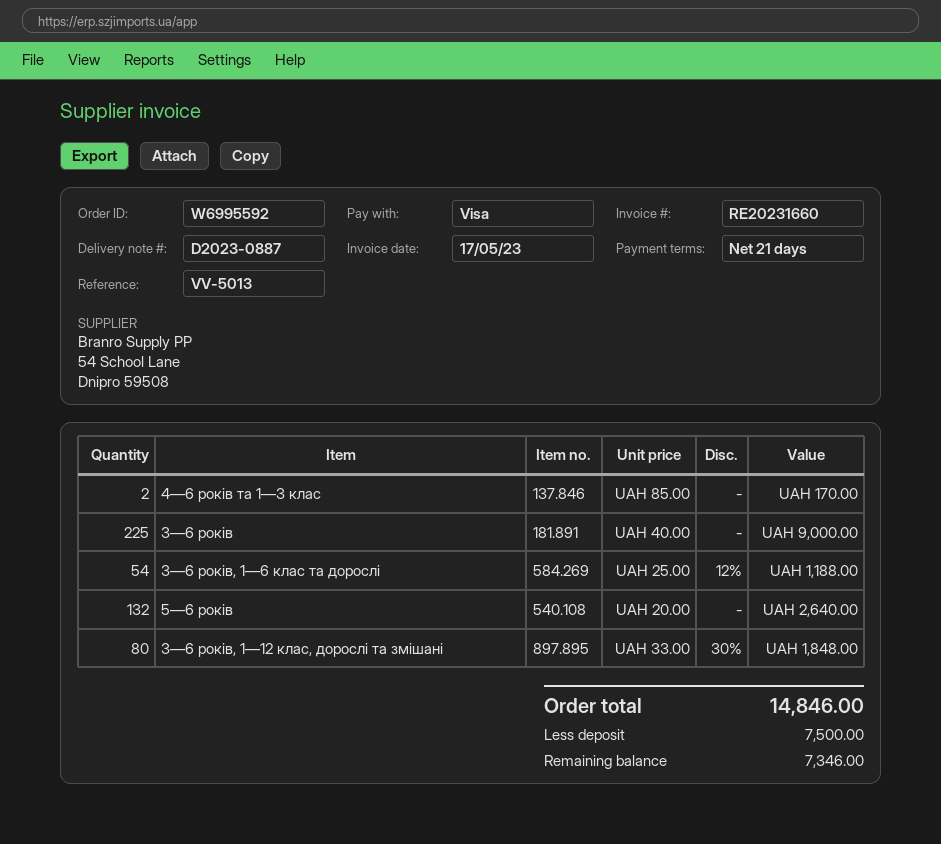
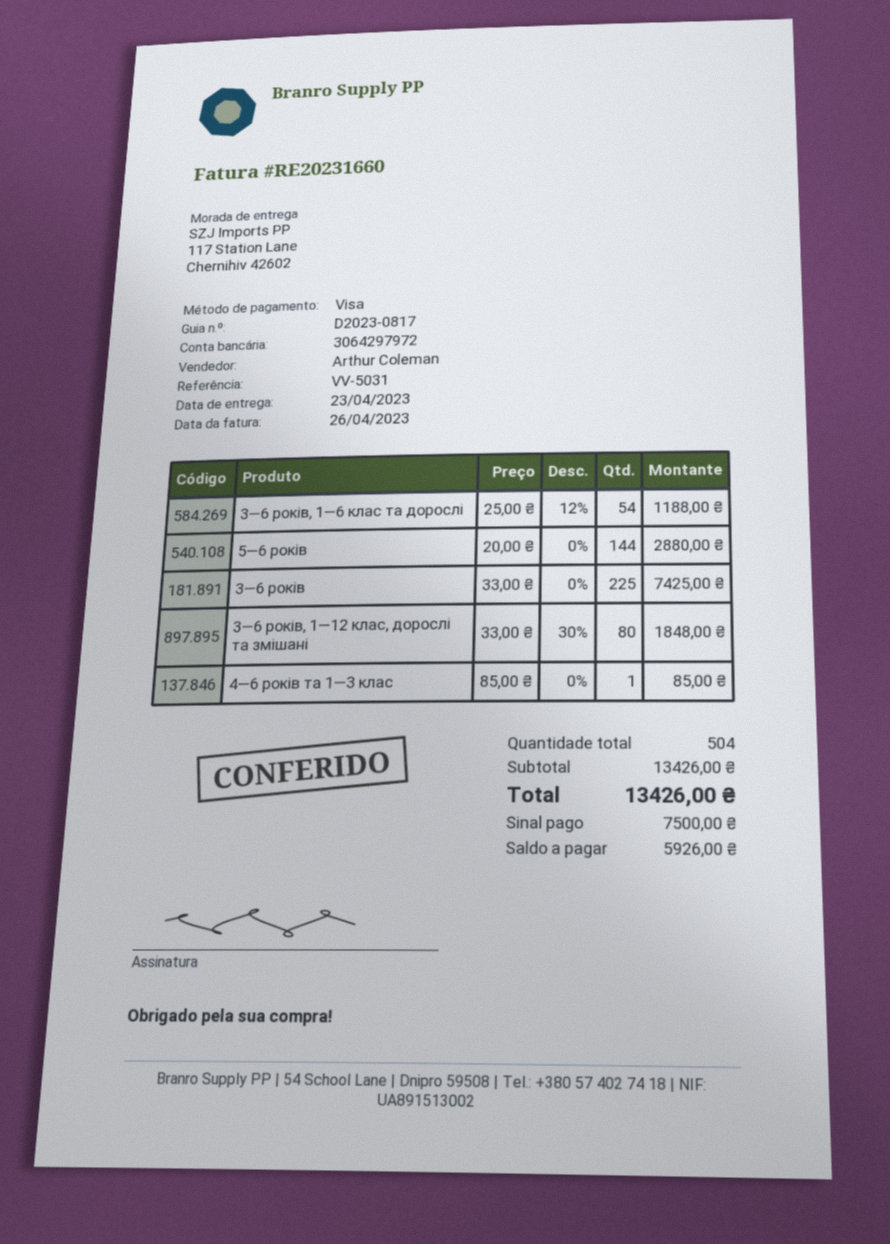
delivery note number: D2023-0887 -> D2023-0817
invoice date: 2023-05-17 -> 2023-04-26
reference: VV-5013 -> VV-5031
4—6 років та 1—3 клас: 2 x 85.00 = 170.00 -> 1 x 85.00 = 85.00
3—6 років: 225 x 40.00 = 9000.00 -> 225 x 33.00 = 7425.00
5—6 років: 132 x 20.00 = 2640.00 -> 144 x 20.00 = 2880.00
total: 14846.00 -> 13426.00
balance: 7346.00 -> 5926.00

